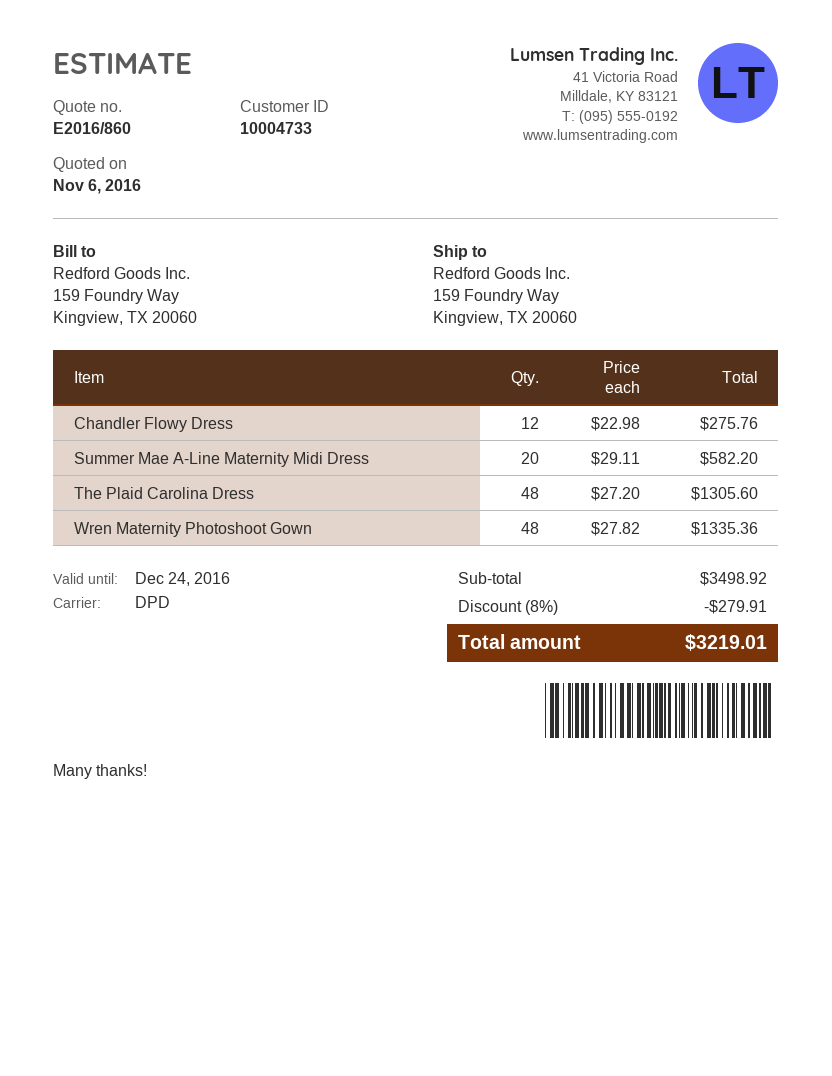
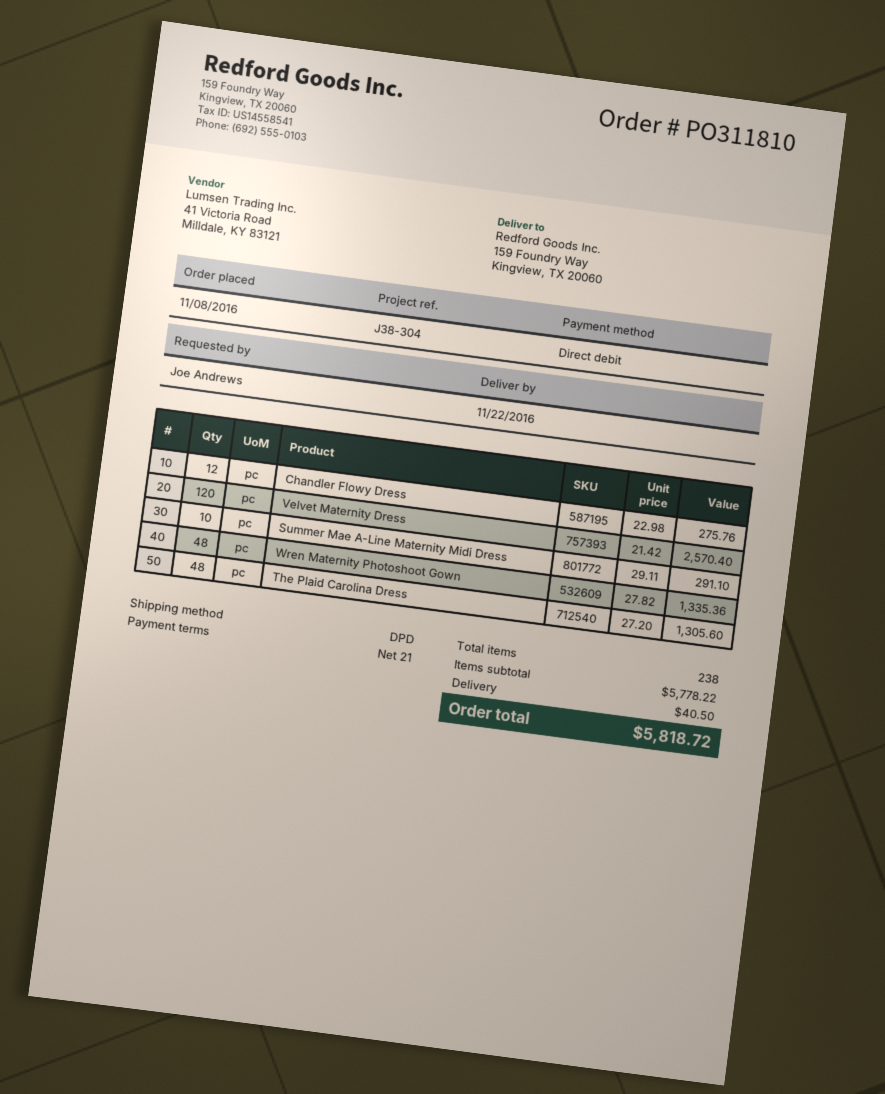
Summer Mae A-Line Maternity Midi Dress: 20 x 29.11 = 582.20 -> 10 x 29.11 = 291.10
Velvet Maternity Dress: none -> 120 x 21.42 = 2570.40
subtotal: 3498.92 -> 5778.22
discount: 8% = 279.91 -> none
shipping: none -> 40.50
total: 3219.01 -> 5818.72

